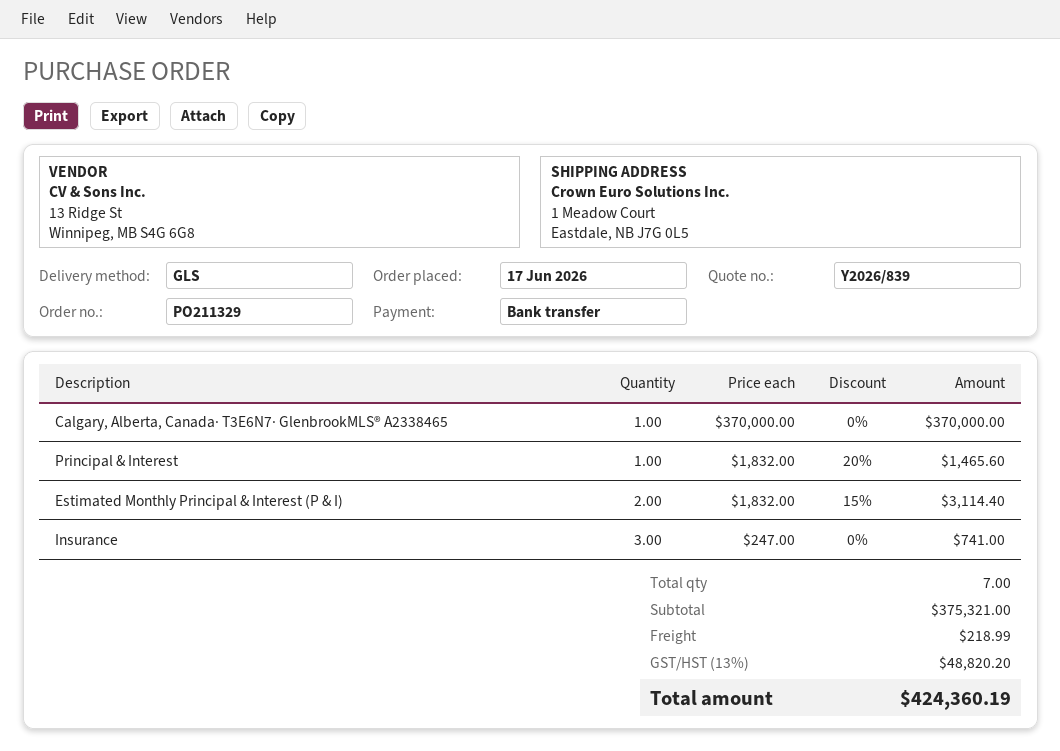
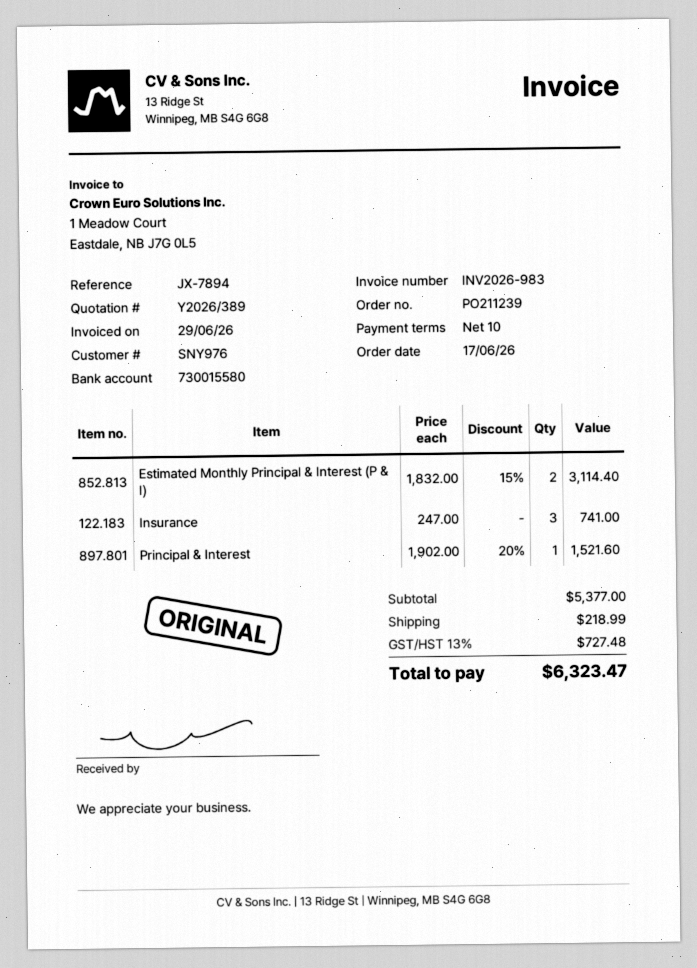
quote number: Y2026/839 -> Y2026/389
order number: PO211329 -> PO211239
Calgary, Alberta, Canada· T3E6N7· GlenbrookMLS® A2338465: 1 x 370000.00 = 370000.00 -> none
Principal & Interest: 1 x 1832.00 - 20% = 1465.60 -> 1 x 1902.00 - 20% = 1521.60
subtotal: 375321.00 -> 5377.00
tax: 13% = 48820.20 -> 13% = 727.48
total: 424360.19 -> 6323.47

